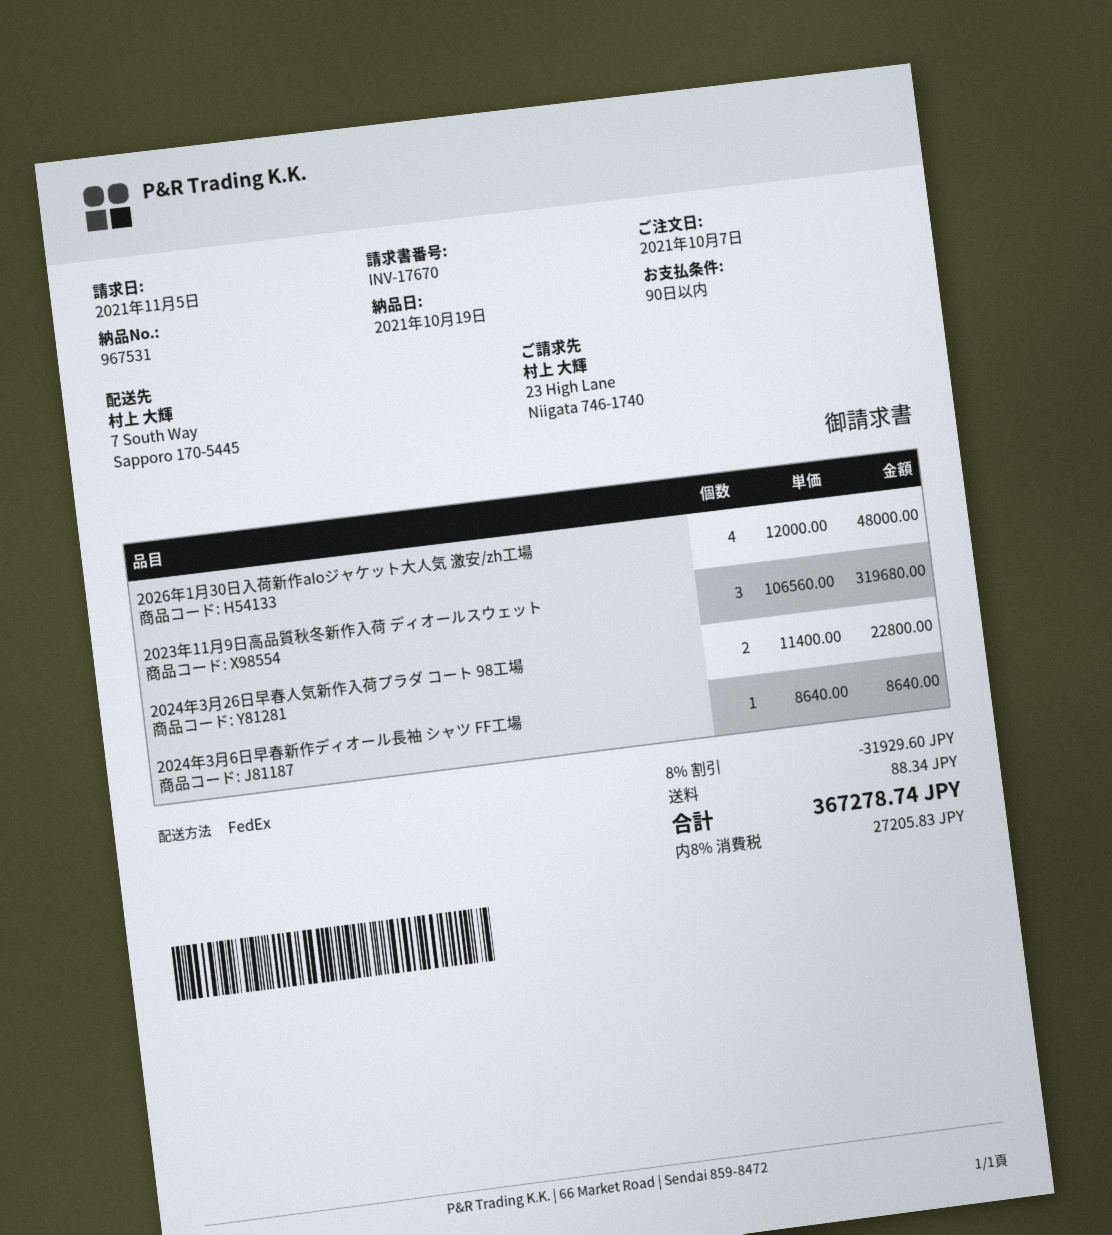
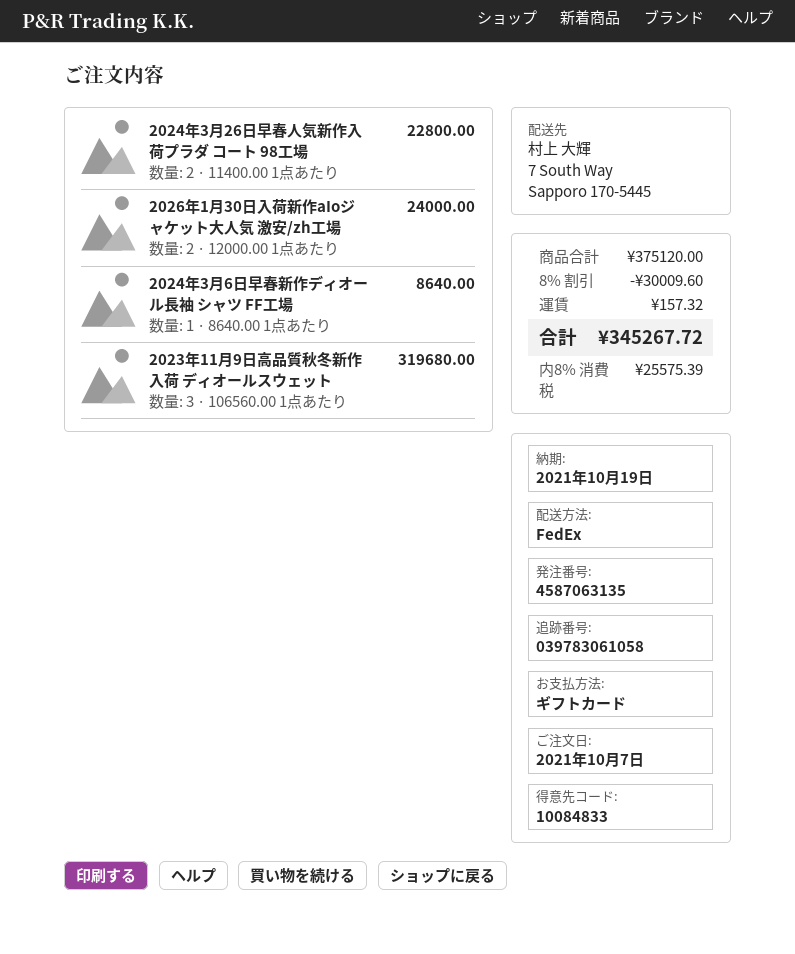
2026年1月30日入荷新作aIoジャケット大人気 激安/zh工場: 4 x 12000.00 = 48000.00 -> 2 x 12000.00 = 24000.00
discount: 8% = 31929.60 -> 8% = 30009.60
shipping: 88.34 -> 157.32
tax: 8% = 27205.83 -> 8% = 25575.39
total: 367278.74 -> 345267.72

